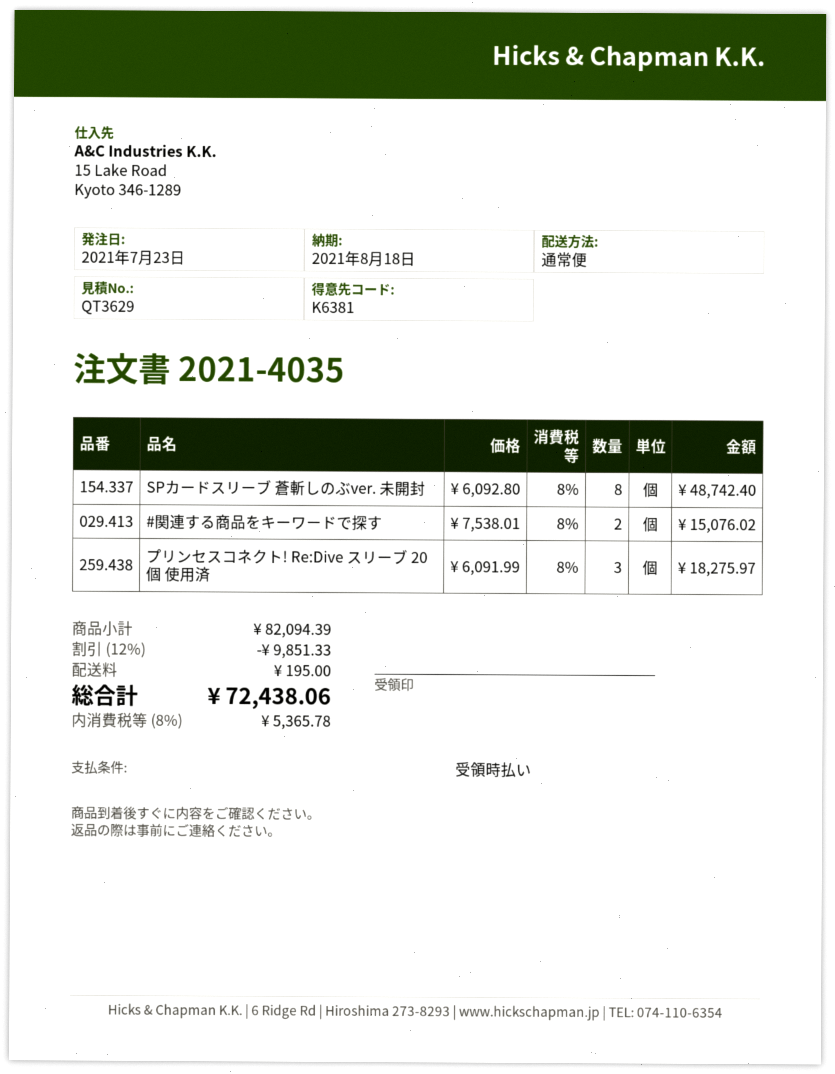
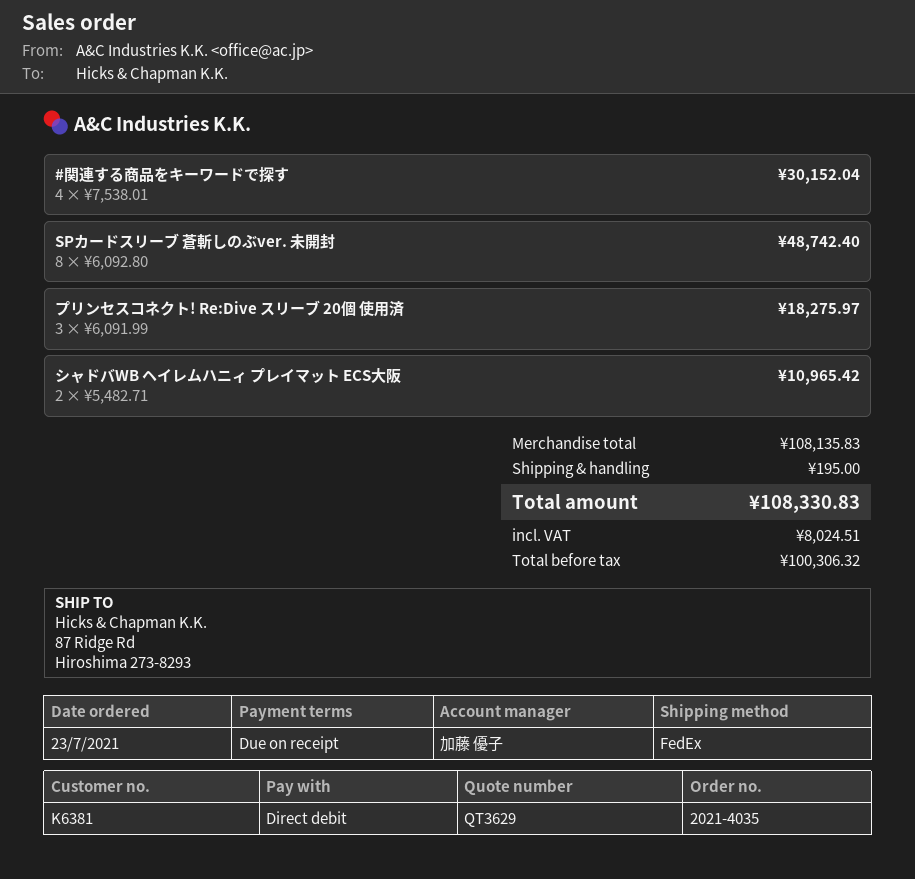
shipping method: standard -> FedEx
#関連する商品をキーワードで探す: 2 x 7538.01 = 15076.02 -> 4 x 7538.01 = 30152.04
シャドバWB ヘイレムハニィ プレイマット ECS大阪: none -> 2 x 5482.71 = 10965.42
subtotal: 82094.39 -> 108135.83
discount: 12% = 9851.33 -> none
tax: 5365.78 -> 8024.51
total: 72438.06 -> 108330.83

